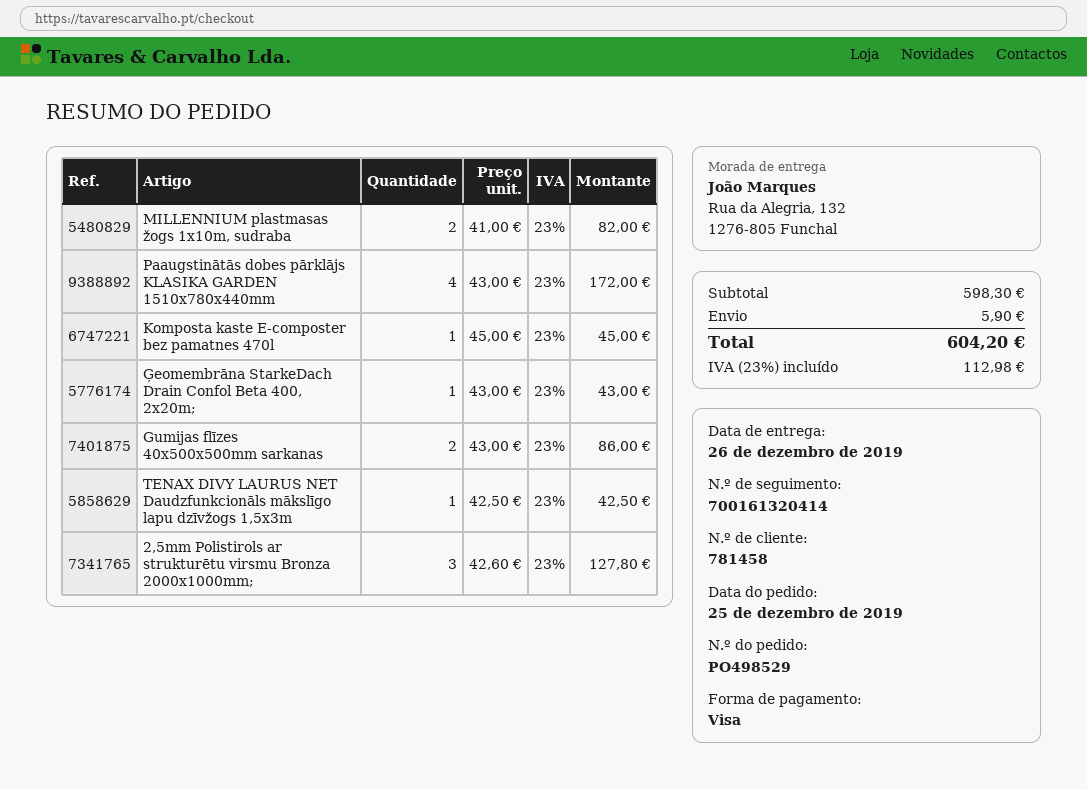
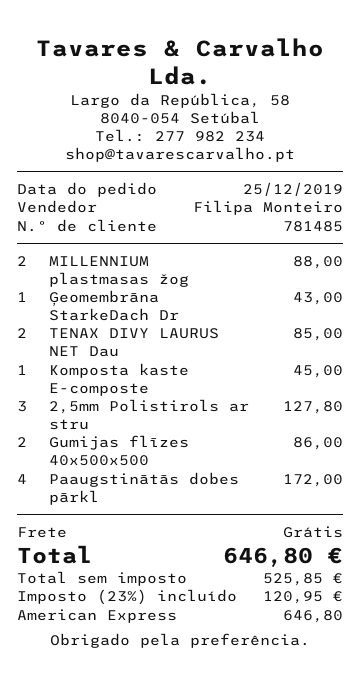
customer number: 781458 -> 781485
payment method: Visa -> American Express
MILLENNIUM plastmasas žogs 1x10m, sudraba: 2 for 82.00 -> 2 for 88.00
TENAX DIVY LAURUS NET Daudzfunkcionāls mākslīgo lapu dzīvžogs 1,5x3m: 1 for 42.50 -> 2 for 85.00
shipping: 5.90 -> 0.00
tax: 23% = 112.98 -> 23% = 120.95
total: 604.20 -> 646.80

